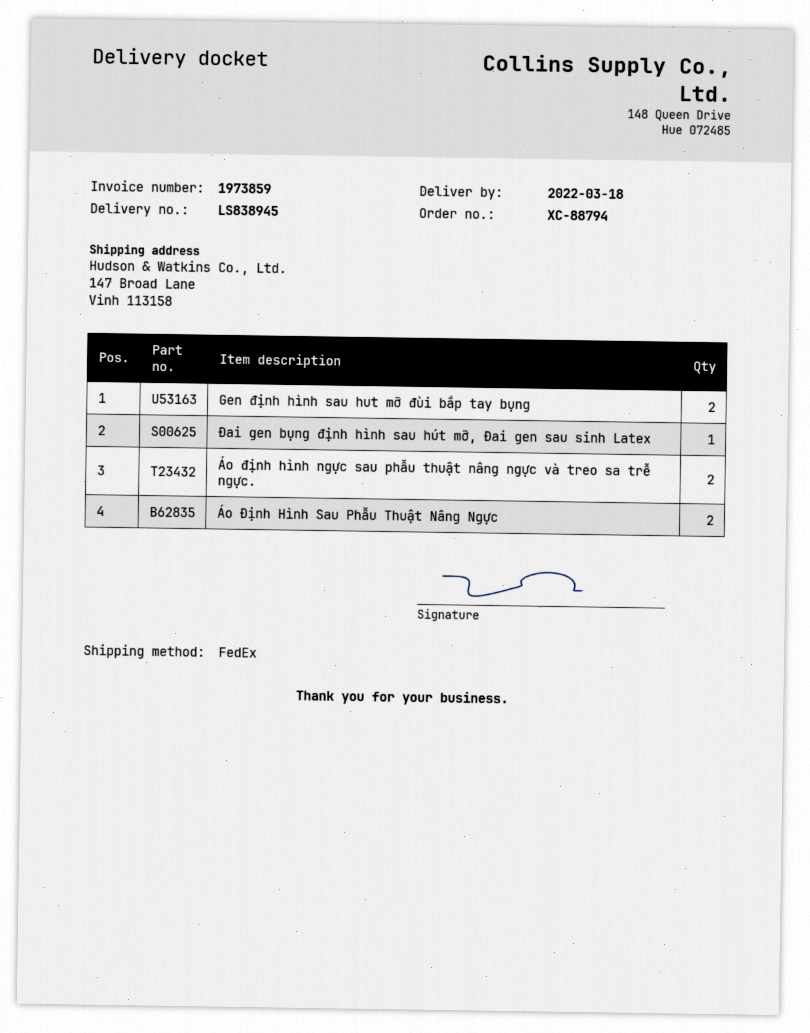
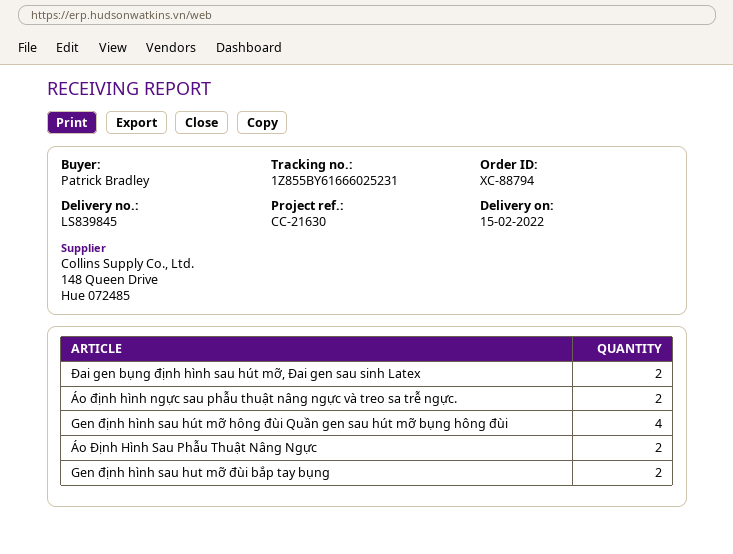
delivery note number: LS838945 -> LS839845
delivery date: 2022-03-18 -> 2022-02-15
Đai gen bụng định hình sau hút mỡ, Đai gen sau sinh Latex: 1 -> 2
Gen định hình sau hút mỡ hông đùi Quần gen sau hút mỡ bụng hông đùi: none -> 4

